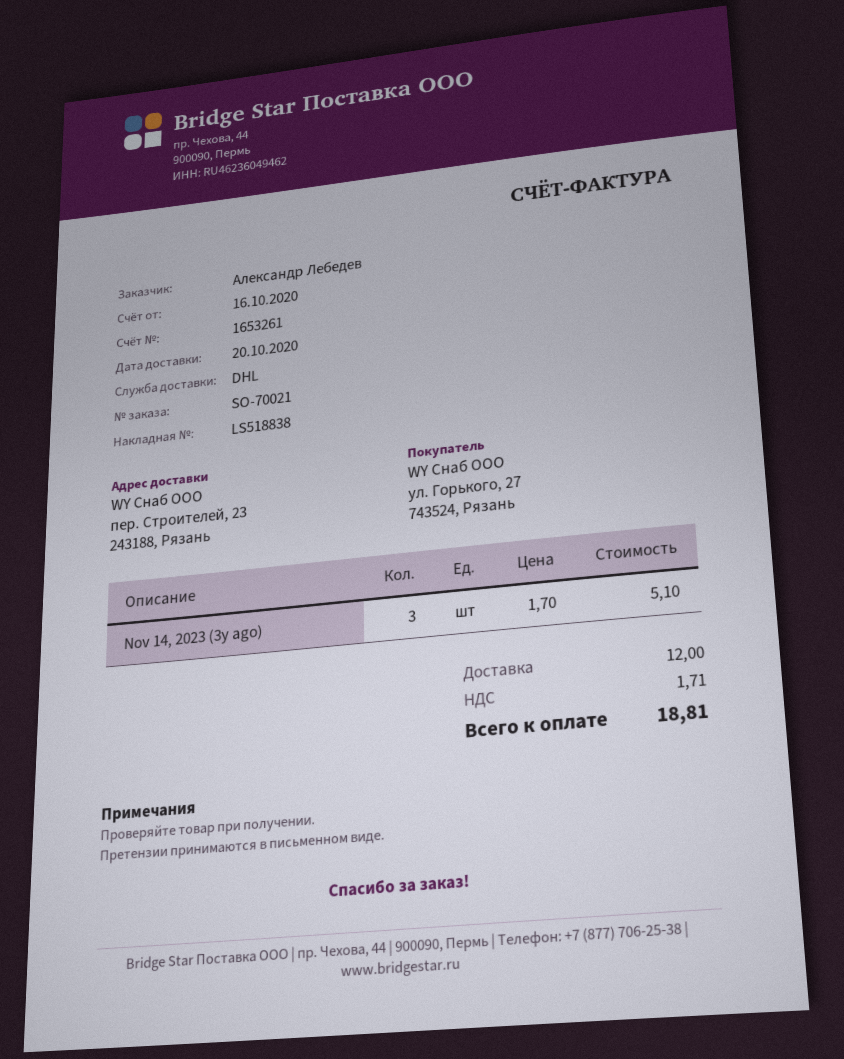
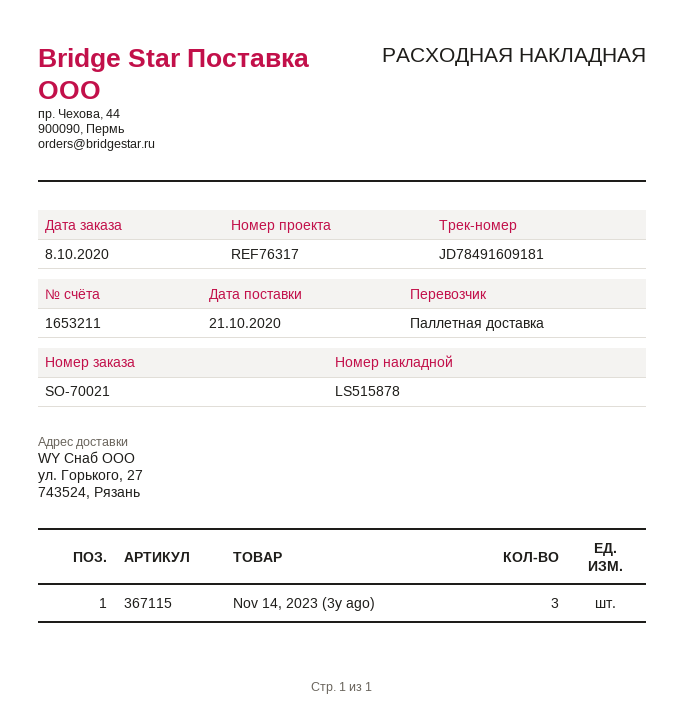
delivery note number: LS518838 -> LS515878
delivery date: 2020-10-20 -> 2020-10-21
invoice number: 1653261 -> 1653211
shipping method: DHL -> pallet freight
ship to: пер. Строителей, 23, 243188, Рязань -> ул. Горького, 27, 743524, Рязань

